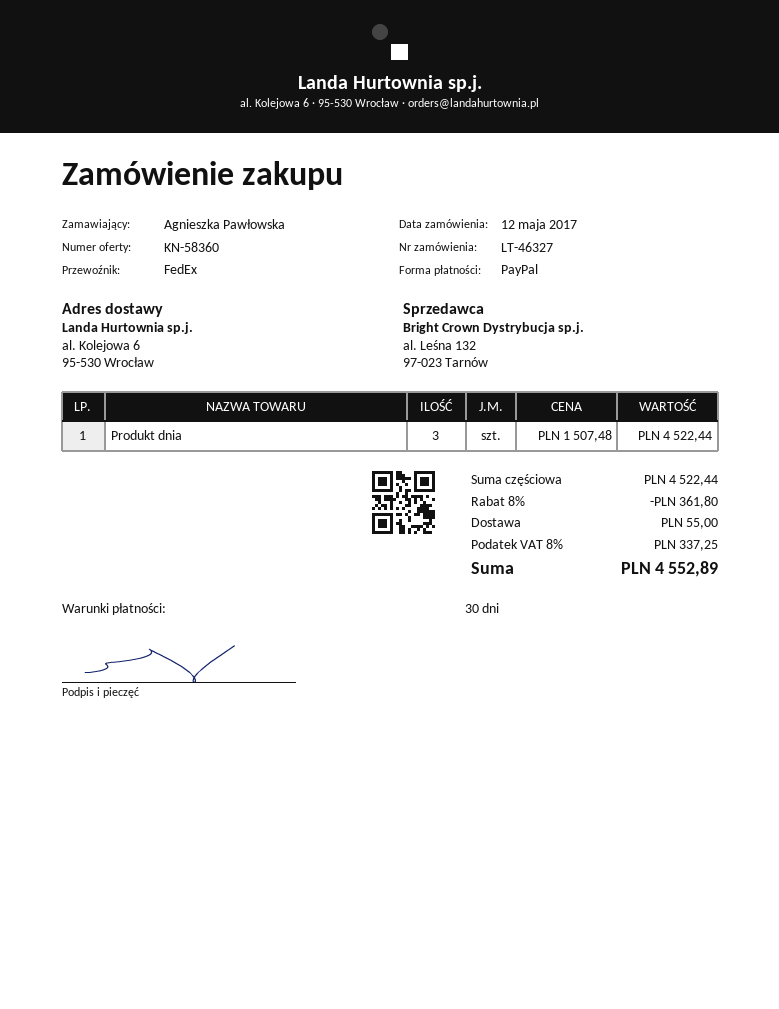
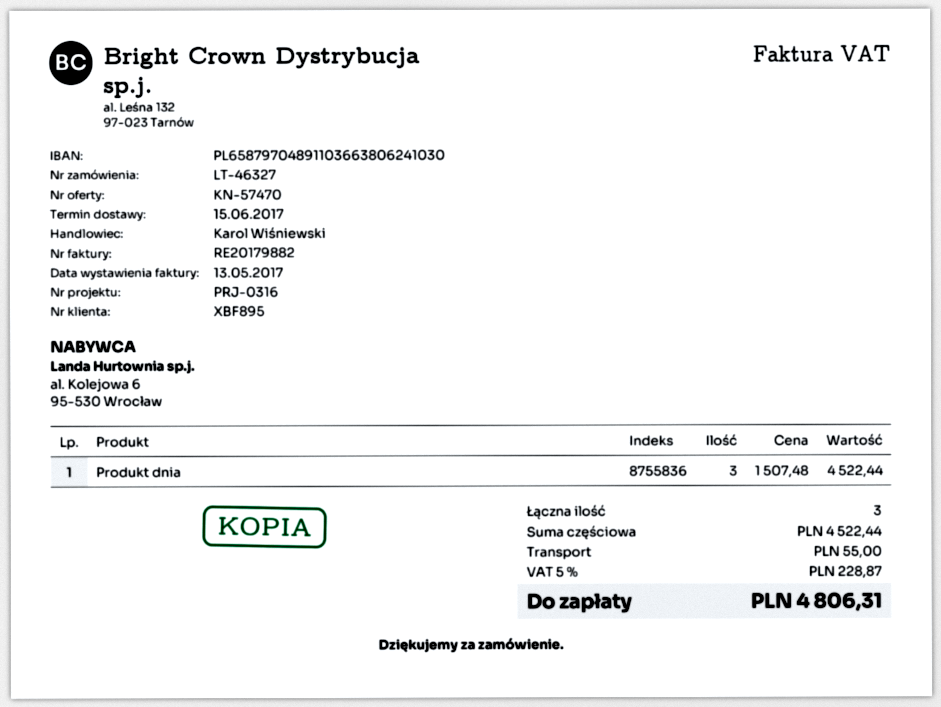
quote number: KN-58360 -> KN-57470
discount: 8% = 361.80 -> none
tax: 8% = 337.25 -> 5% = 228.87
total: 4552.89 -> 4806.31

